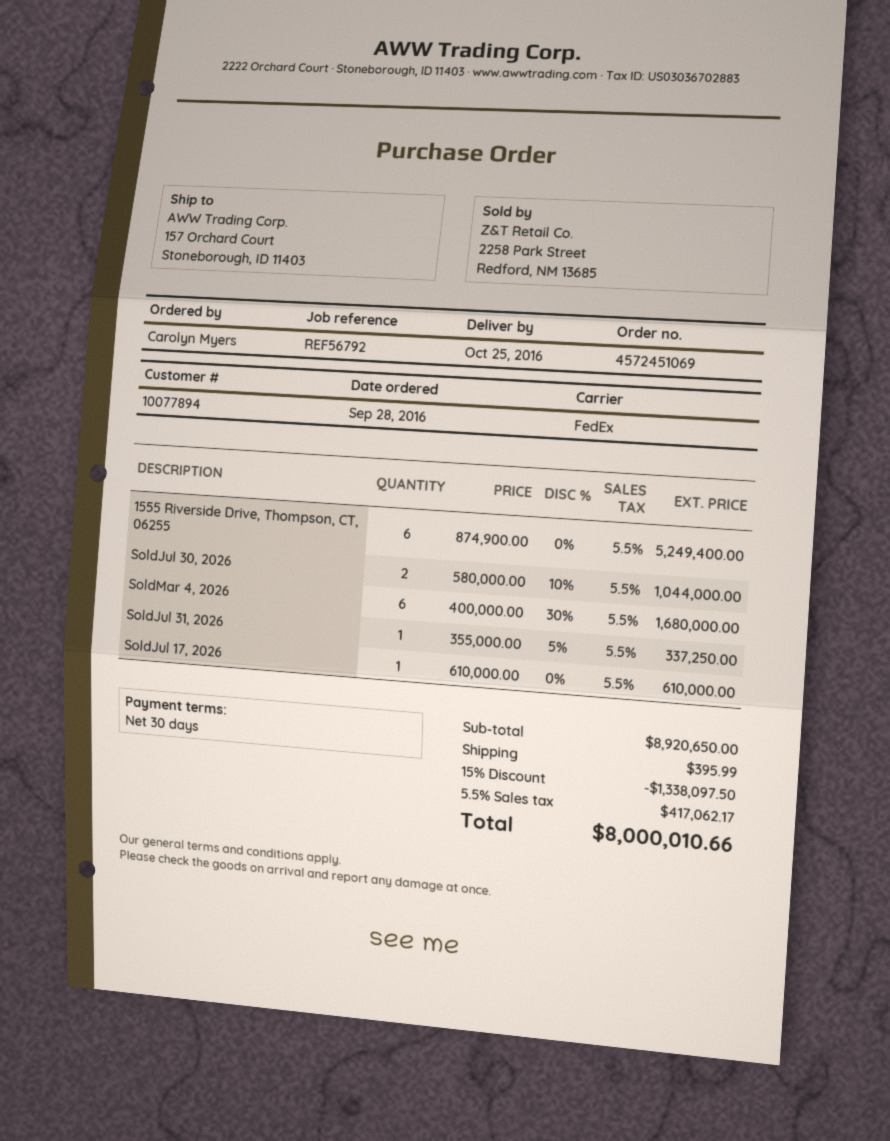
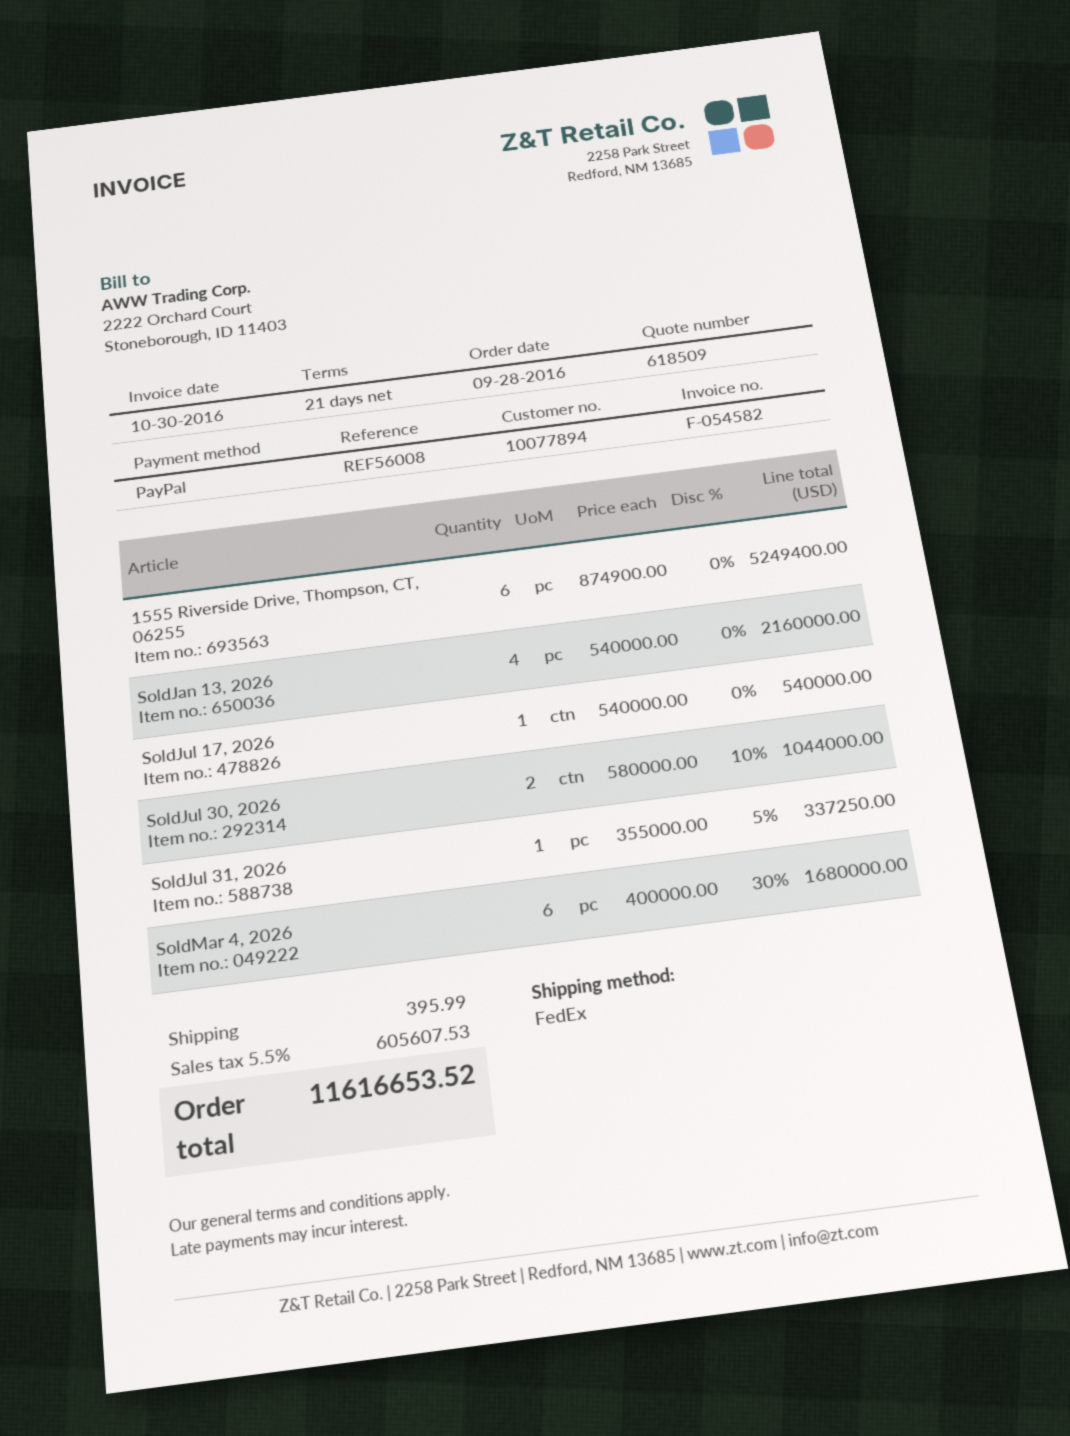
payment terms: 30 days -> 21 days
reference: REF56792 -> REF56008
SoldJul 17, 2026: 1 x 610000.00 = 610000.00 -> 1 x 540000.00 = 540000.00
SoldJan 13, 2026: none -> 4 x 540000.00 = 2160000.00
discount: 15% = 1338097.50 -> none
tax: 5.5% = 417062.17 -> 5.5% = 605607.53
total: 8000010.66 -> 11616653.52

